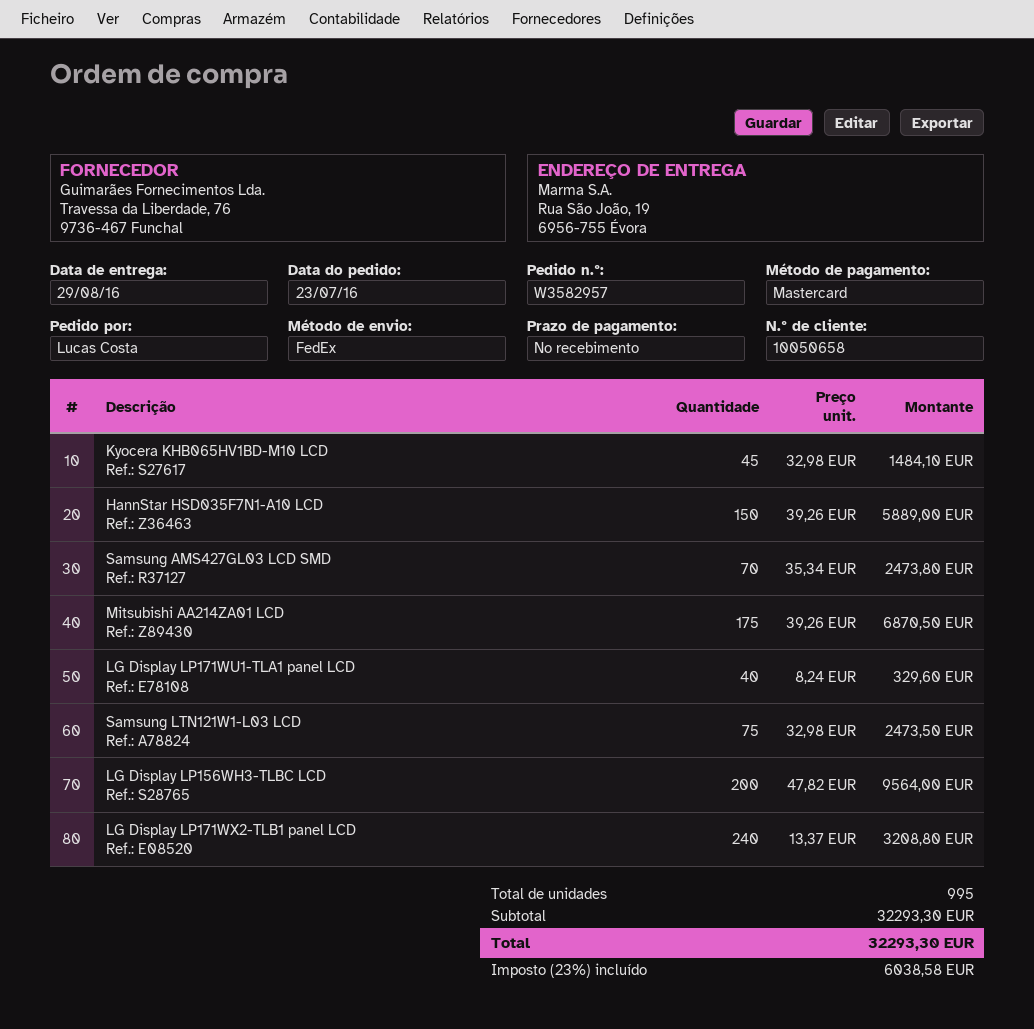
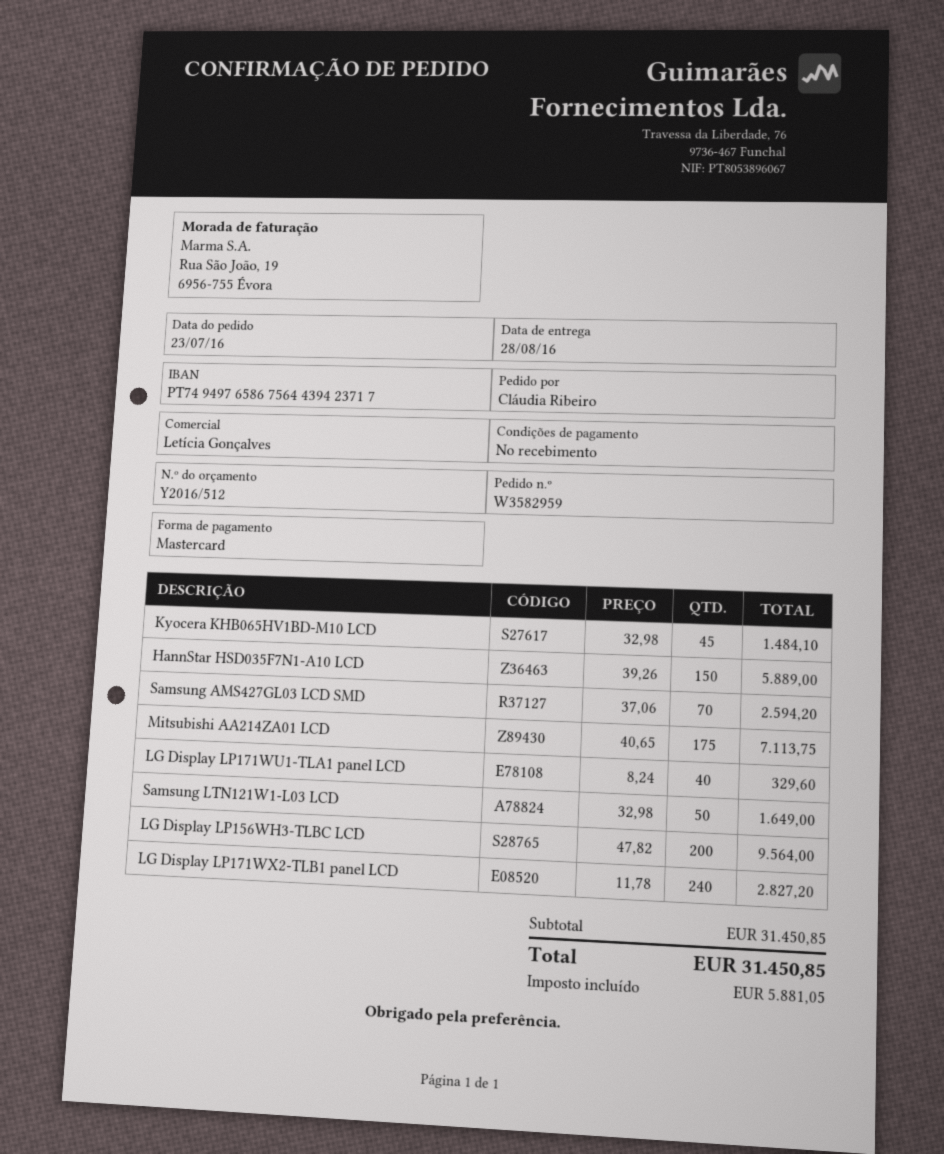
order number: W3582957 -> W3582959
delivery date: 2016-08-29 -> 2016-08-28
ordered by: Lucas Costa -> Cláudia Ribeiro
Samsung AMS427GL03 LCD SMD: 70 x 35.34 = 2473.80 -> 70 x 37.06 = 2594.20
Mitsubishi AA214ZA01 LCD: 175 x 39.26 = 6870.50 -> 175 x 40.65 = 7113.75
Samsung LTN121W1-L03 LCD: 75 x 32.98 = 2473.50 -> 50 x 32.98 = 1649.00
LG Display LP171WX2-TLB1 panel LCD: 240 x 13.37 = 3208.80 -> 240 x 11.78 = 2827.20
subtotal: 32293.30 -> 31450.85
tax: 6038.58 -> 5881.05
total: 32293.30 -> 31450.85

